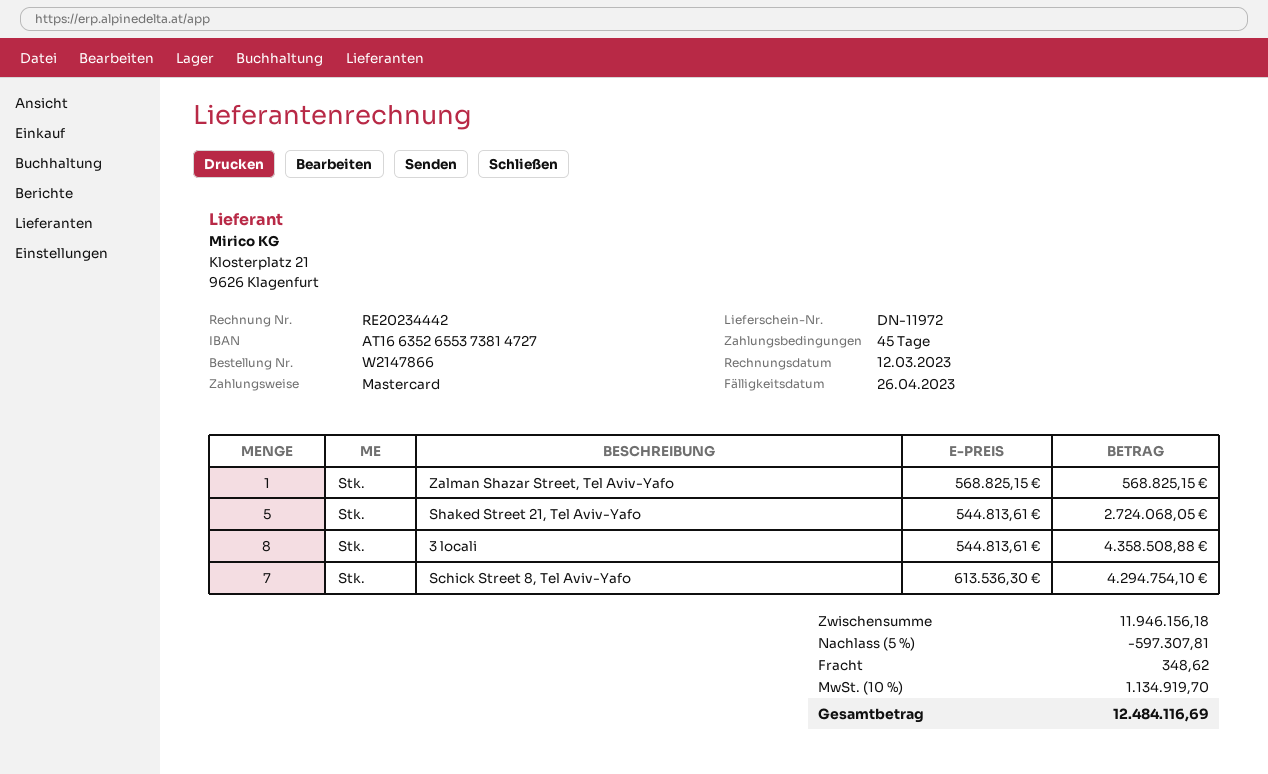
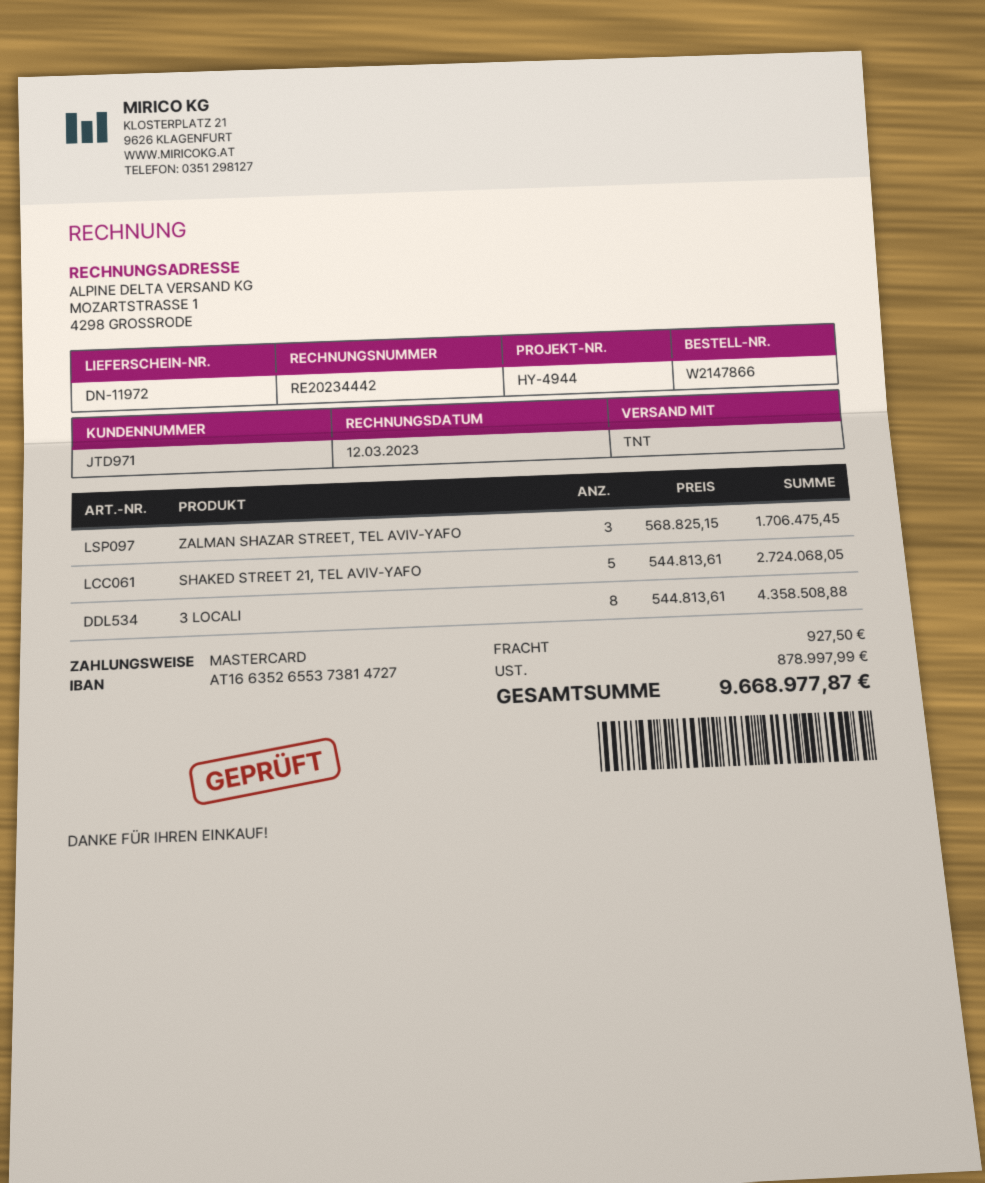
Zalman Shazar Street, Tel Aviv-Yafo: 1 x 568825.15 = 568825.15 -> 3 x 568825.15 = 1706475.45
Schick Street 8, Tel Aviv-Yafo: 7 x 613536.30 = 4294754.10 -> none
discount: 5% = 597307.81 -> none
shipping: 348.62 -> 927.50
tax: 1134919.70 -> 878997.99
total: 12484116.69 -> 9668977.87

